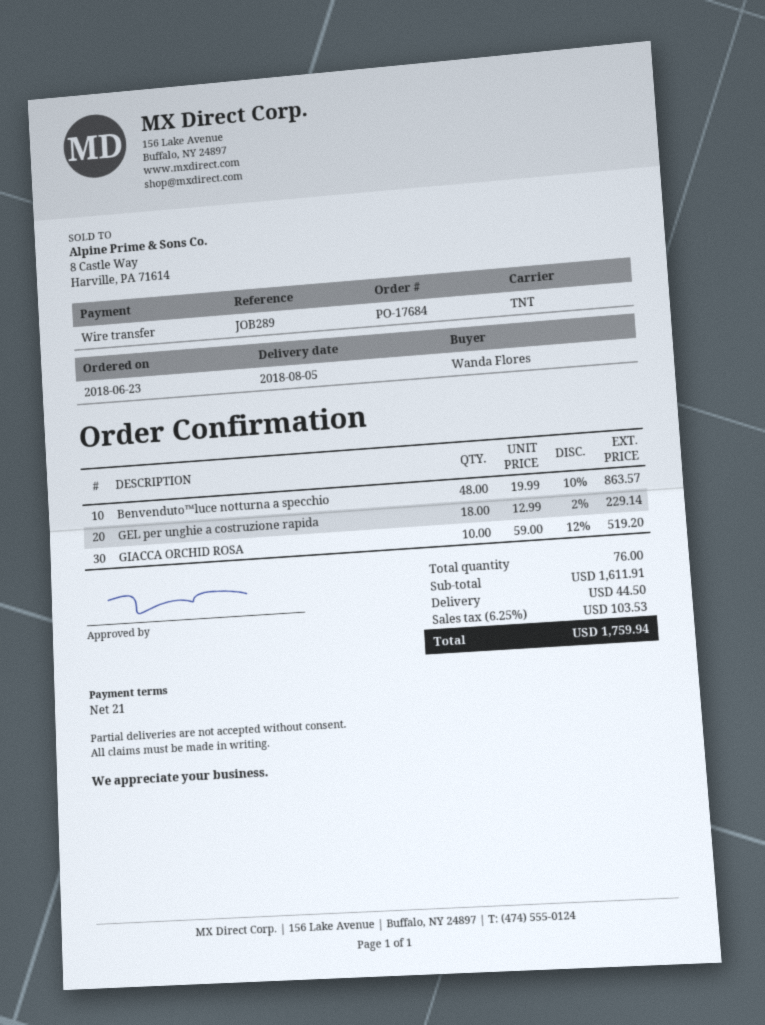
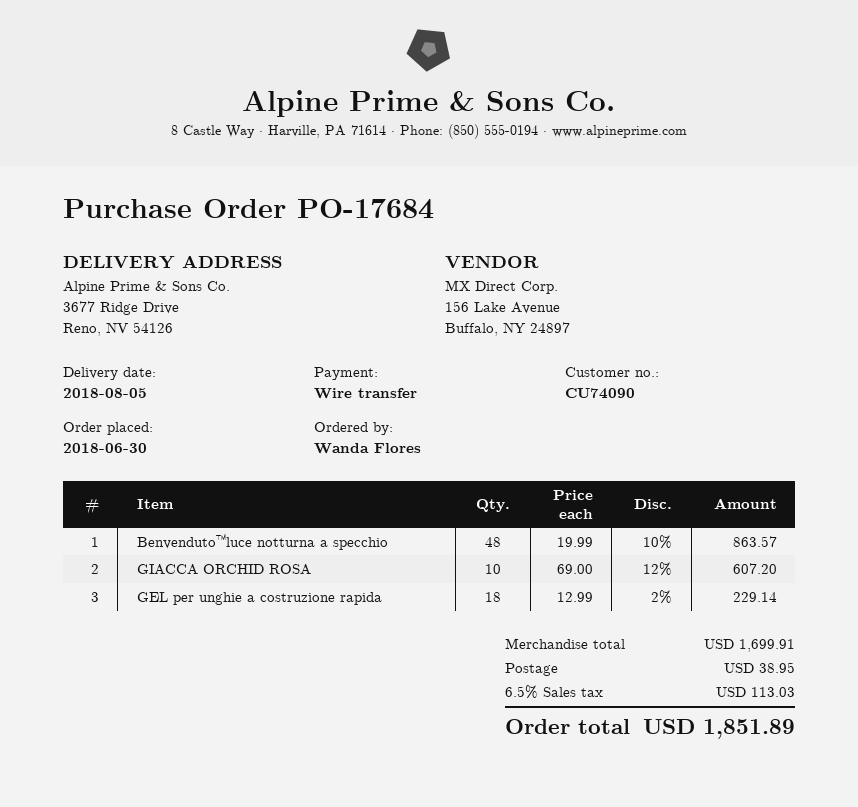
order date: 2018-06-23 -> 2018-06-30
GIACCA ORCHID ROSA: 10 x 59.00 - 12% = 519.20 -> 10 x 69.00 - 12% = 607.20
subtotal: 1611.91 -> 1699.91
shipping: 44.50 -> 38.95
tax: 6.25% = 103.53 -> 6.5% = 113.03
total: 1759.94 -> 1851.89

